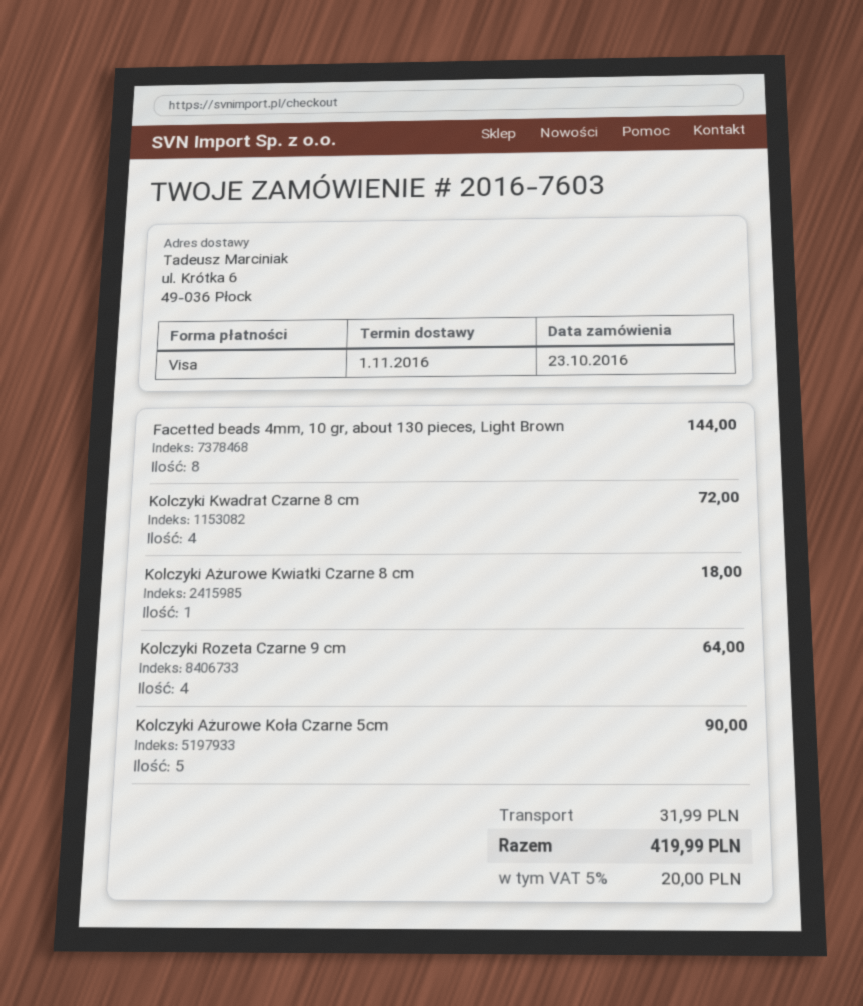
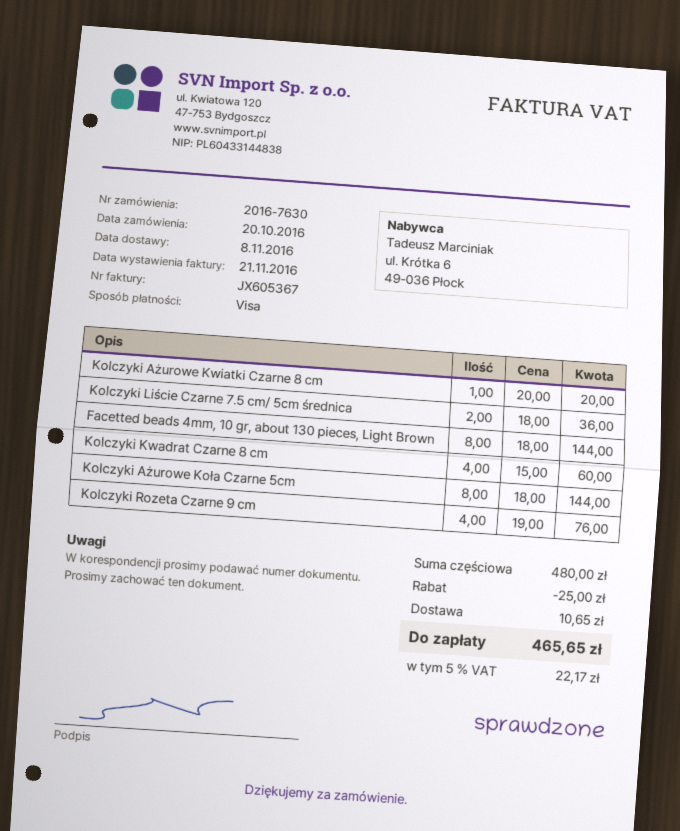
order number: 2016-7603 -> 2016-7630
order date: 2016-10-23 -> 2016-10-20
delivery date: 2016-11-01 -> 2016-11-08
Kolczyki Kwadrat Czarne 8 cm: 4 for 72.00 -> 4 for 60.00
Kolczyki Ażurowe Kwiatki Czarne 8 cm: 1 for 18.00 -> 1 for 20.00
Kolczyki Rozeta Czarne 9 cm: 4 for 64.00 -> 4 for 76.00
Kolczyki Ażurowe Koła Czarne 5cm: 5 for 90.00 -> 8 for 144.00
Kolczyki Liście Czarne 7.5 cm/ 5cm średnica: none -> 2 for 36.00
discount: none -> 25.00
shipping: 31.99 -> 10.65
tax: 5% = 20.00 -> 5% = 22.17
total: 419.99 -> 465.65

